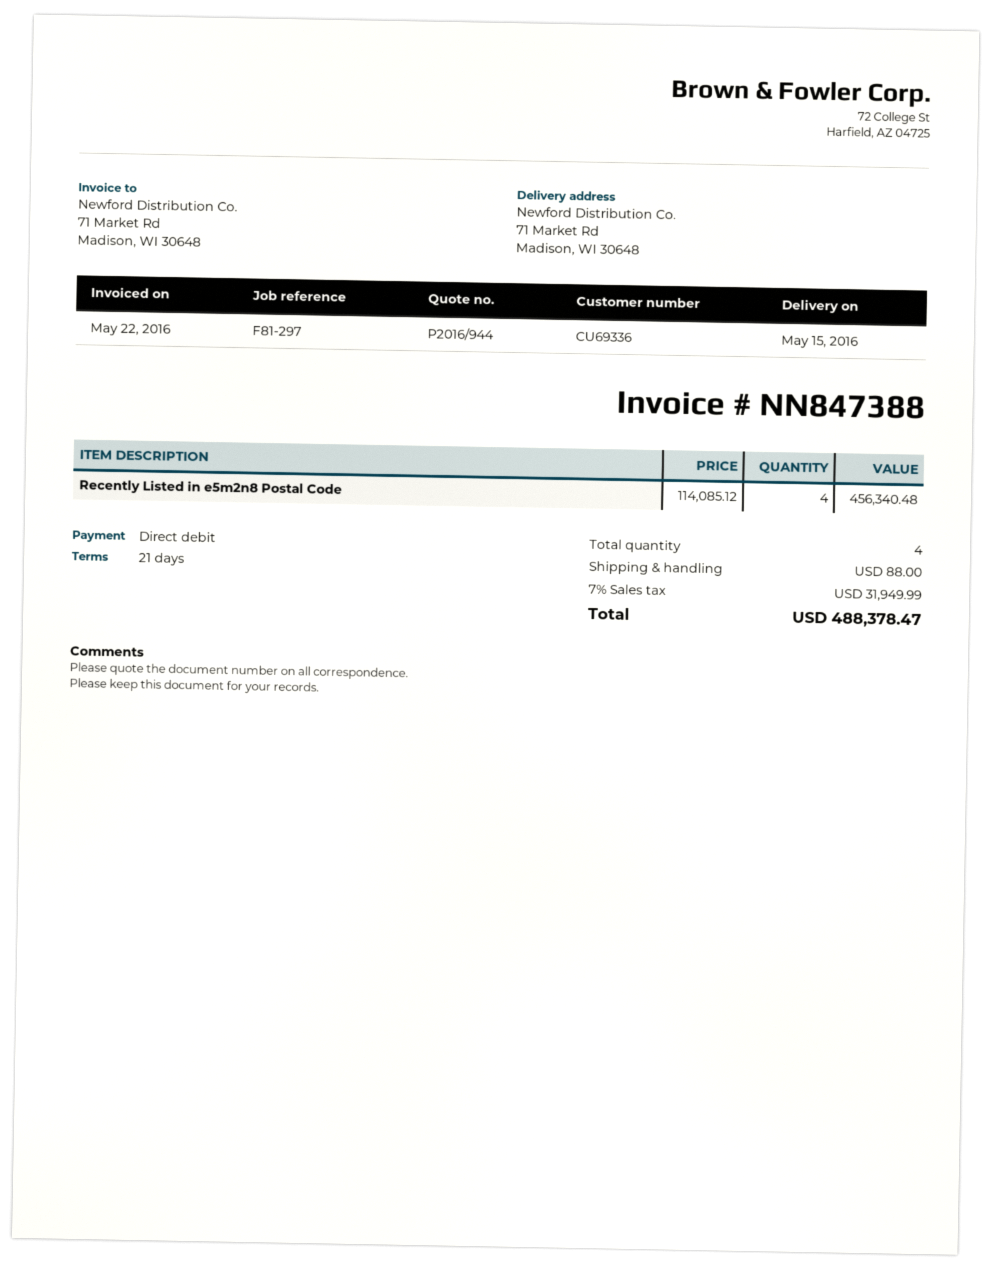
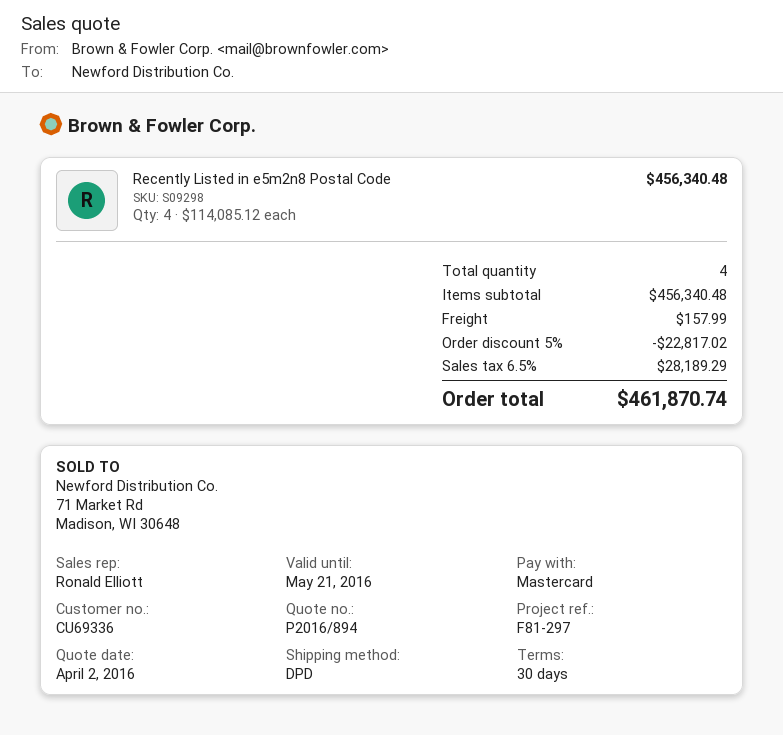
quote number: P2016/944 -> P2016/894
payment terms: 21 days -> 30 days
payment method: direct debit -> Mastercard
discount: none -> 5% = 22817.02
shipping: 88.00 -> 157.99
tax: 7% = 31949.99 -> 6.5% = 28189.29
total: 488378.47 -> 461870.74

